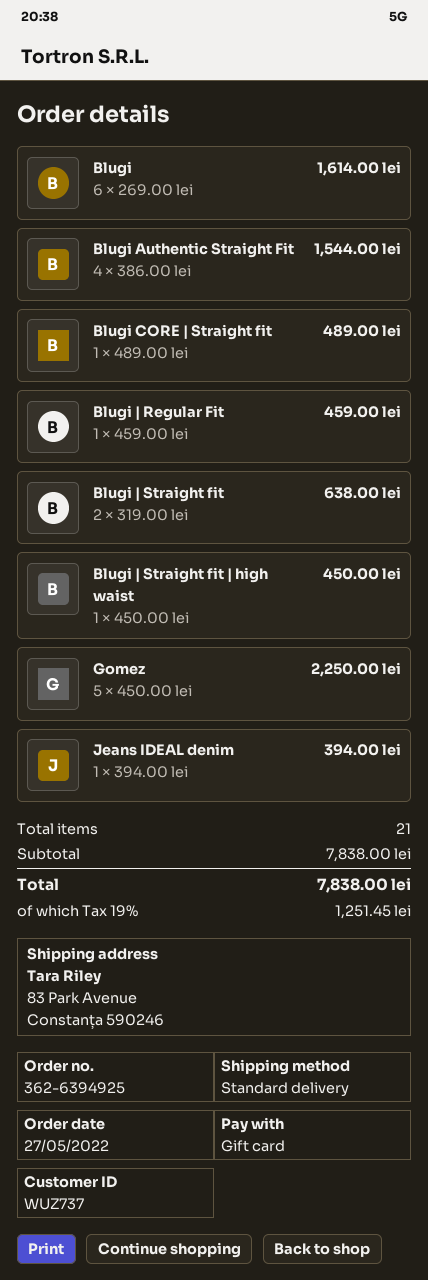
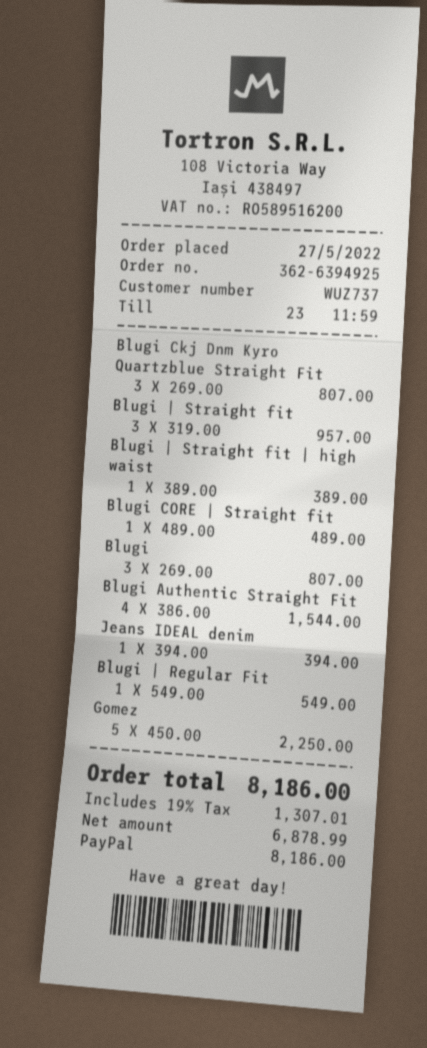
payment method: gift card -> PayPal
Blugi: 6 x 269.00 = 1614.00 -> 3 x 269.00 = 807.00
Blugi | Regular Fit: 1 x 459.00 = 459.00 -> 1 x 549.00 = 549.00
Blugi | Straight fit: 2 x 319.00 = 638.00 -> 3 x 319.00 = 957.00
Blugi | Straight fit | high waist: 1 x 450.00 = 450.00 -> 1 x 389.00 = 389.00
Blugi Ckj Dnm Kyro Quartzblue Straight Fit: none -> 3 x 269.00 = 807.00
tax: 19% = 1251.45 -> 19% = 1307.01
total: 7838.00 -> 8186.00

